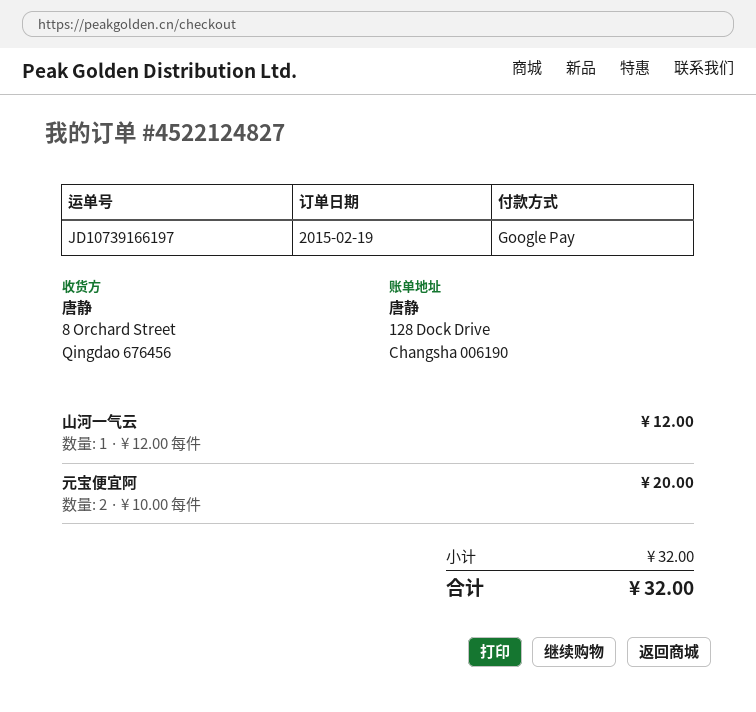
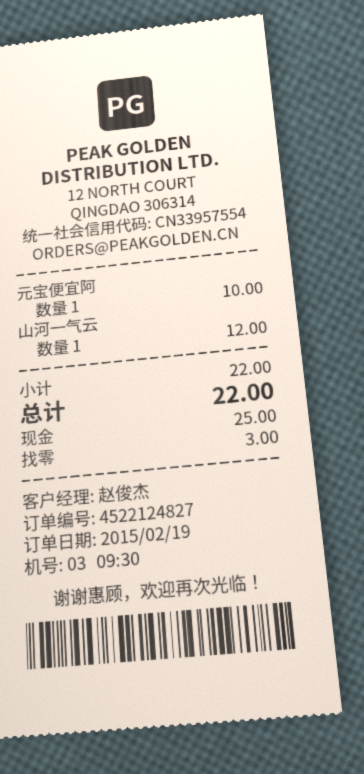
payment method: Google Pay -> cash
元宝便宜阿: 2 for 20.00 -> 1 for 10.00
subtotal: 32.00 -> 22.00
total: 32.00 -> 22.00

